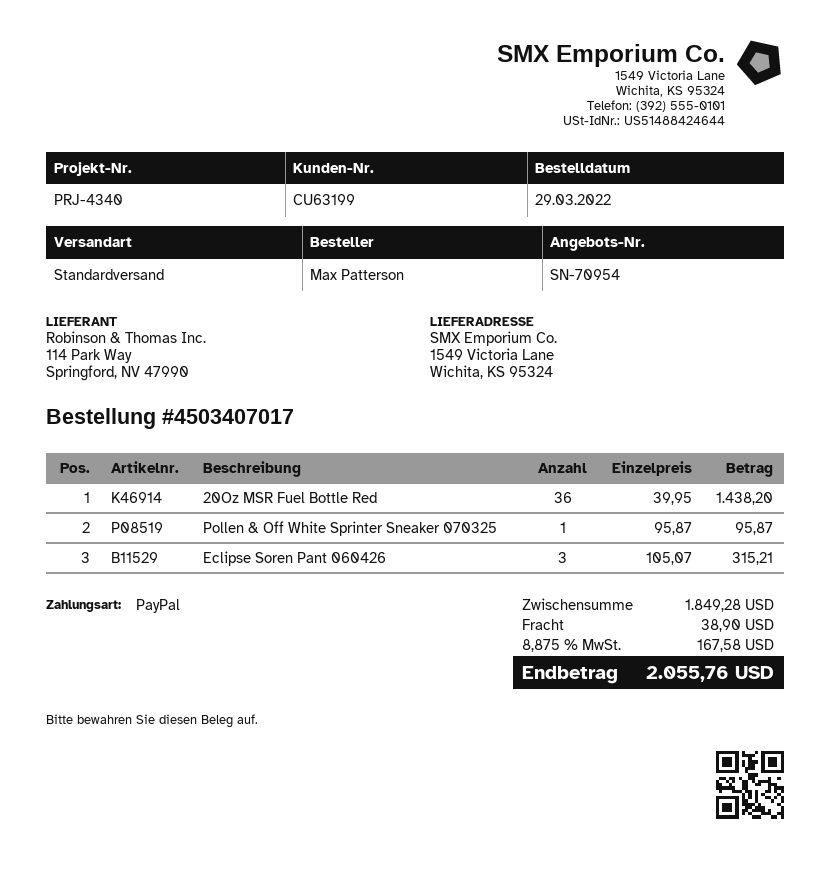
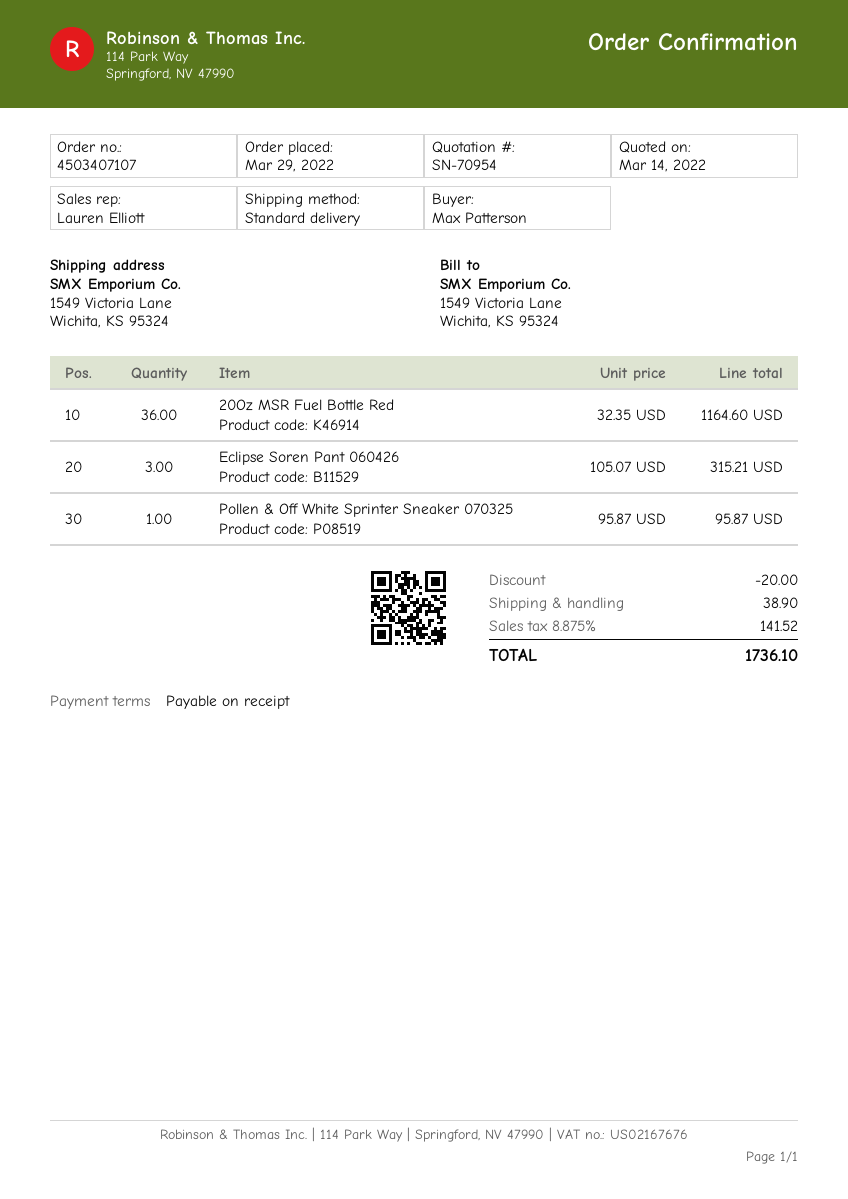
order number: 4503407017 -> 4503407107
20Oz MSR Fuel Bottle Red: 36 x 39.95 = 1438.20 -> 36 x 32.35 = 1164.60
discount: none -> 20.00
tax: 8.875% = 167.58 -> 8.875% = 141.52
total: 2055.76 -> 1736.10

